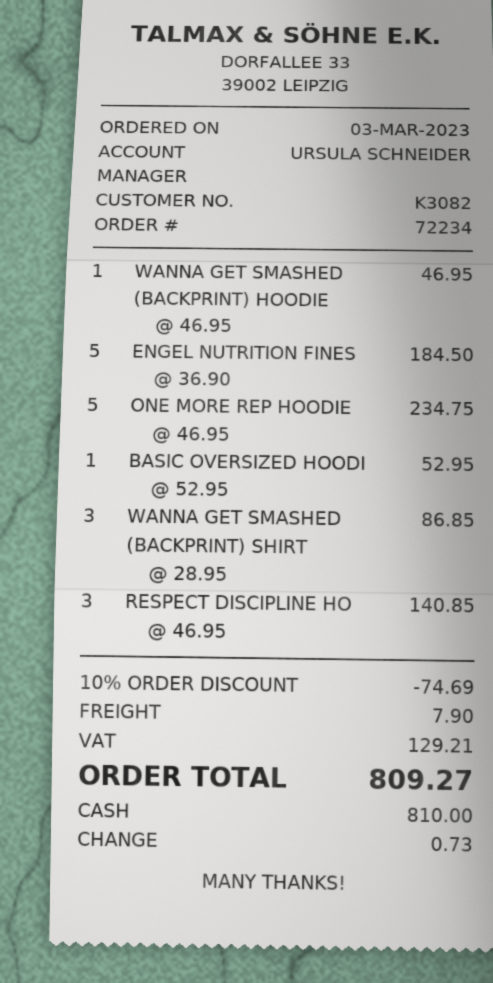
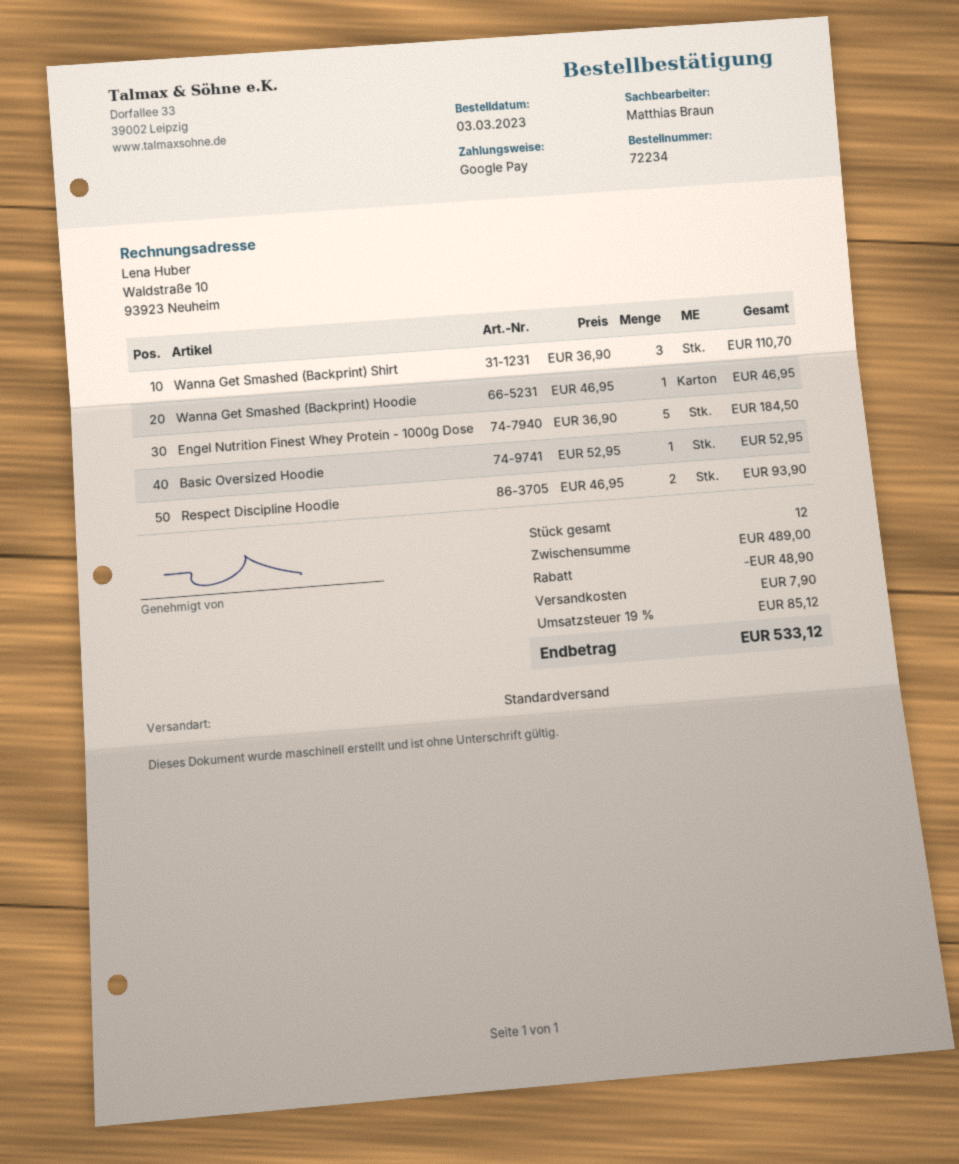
sales rep: URSULA SCHNEIDER -> Matthias Braun
payment method: cash -> Google Pay
ONE MORE REP HOODIE: 5 x 46.95 = 234.75 -> none
WANNA GET SMASHED (BACKPRINT) SHIRT: 3 x 28.95 = 86.85 -> 3 x 36.90 = 110.70
RESPECT DISCIPLINE HO: 3 x 46.95 = 140.85 -> 2 x 46.95 = 93.90
discount: 74.69 -> 48.90
tax: 129.21 -> 85.12
total: 809.27 -> 533.12

